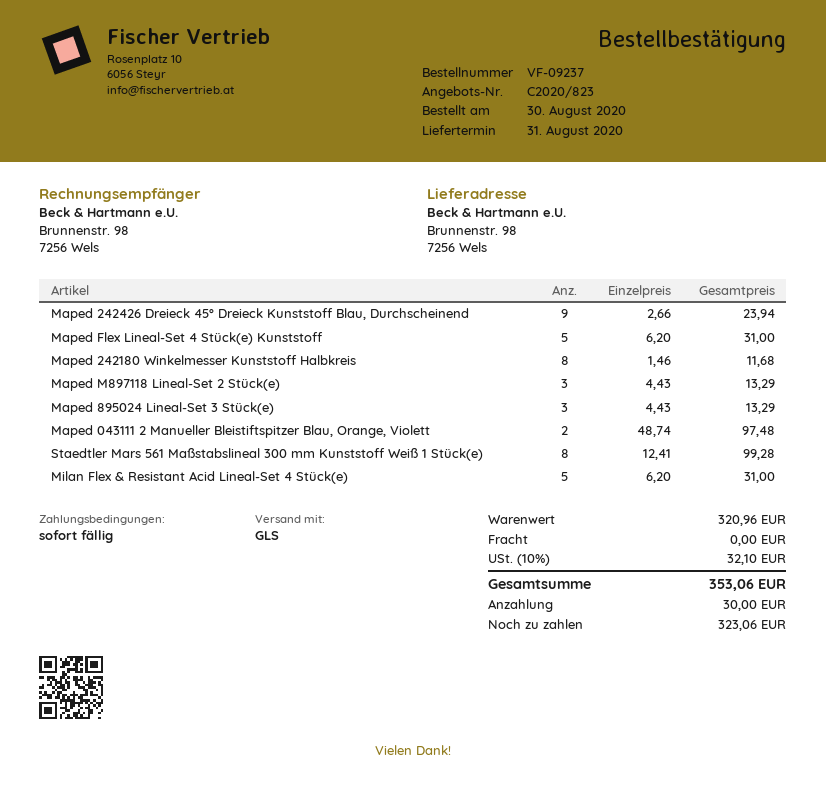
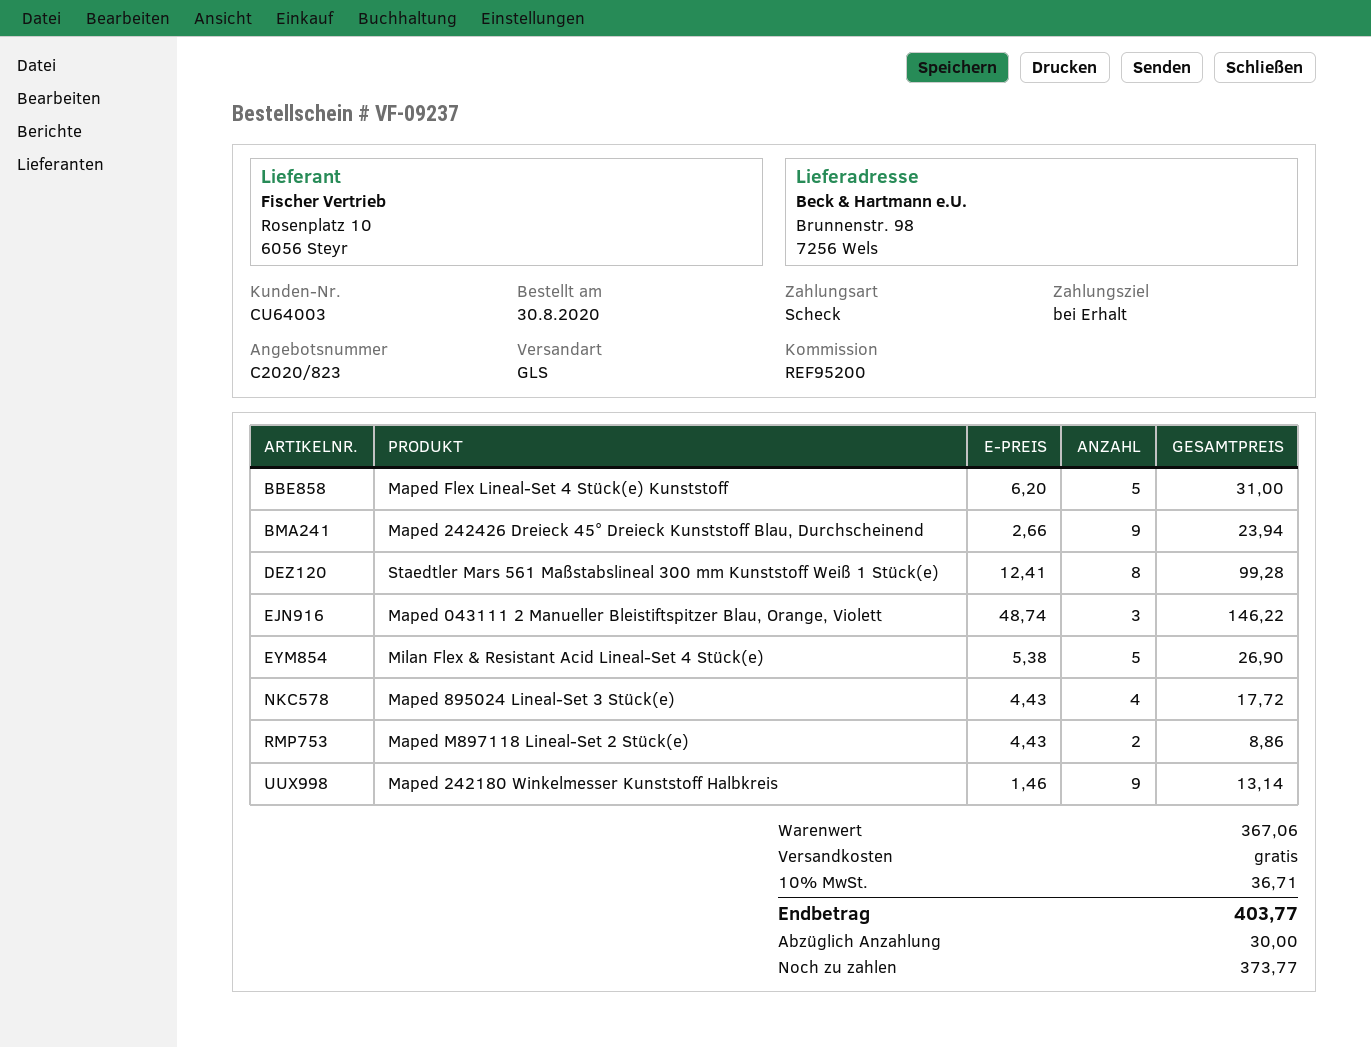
Maped 242180 Winkelmesser Kunststoff Halbkreis: 8 x 1.46 = 11.68 -> 9 x 1.46 = 13.14
Maped M897118 Lineal-Set 2 Stück(e): 3 x 4.43 = 13.29 -> 2 x 4.43 = 8.86
Maped 895024 Lineal-Set 3 Stück(e): 3 x 4.43 = 13.29 -> 4 x 4.43 = 17.72
Maped 043111 2 Manueller Bleistiftspitzer Blau, Orange, Violett: 2 x 48.74 = 97.48 -> 3 x 48.74 = 146.22
Milan Flex & Resistant Acid Lineal-Set 4 Stück(e): 5 x 6.20 = 31.00 -> 5 x 5.38 = 26.90
subtotal: 320.96 -> 367.06
tax: 10% = 32.10 -> 10% = 36.71
total: 353.06 -> 403.77
balance: 323.06 -> 373.77

